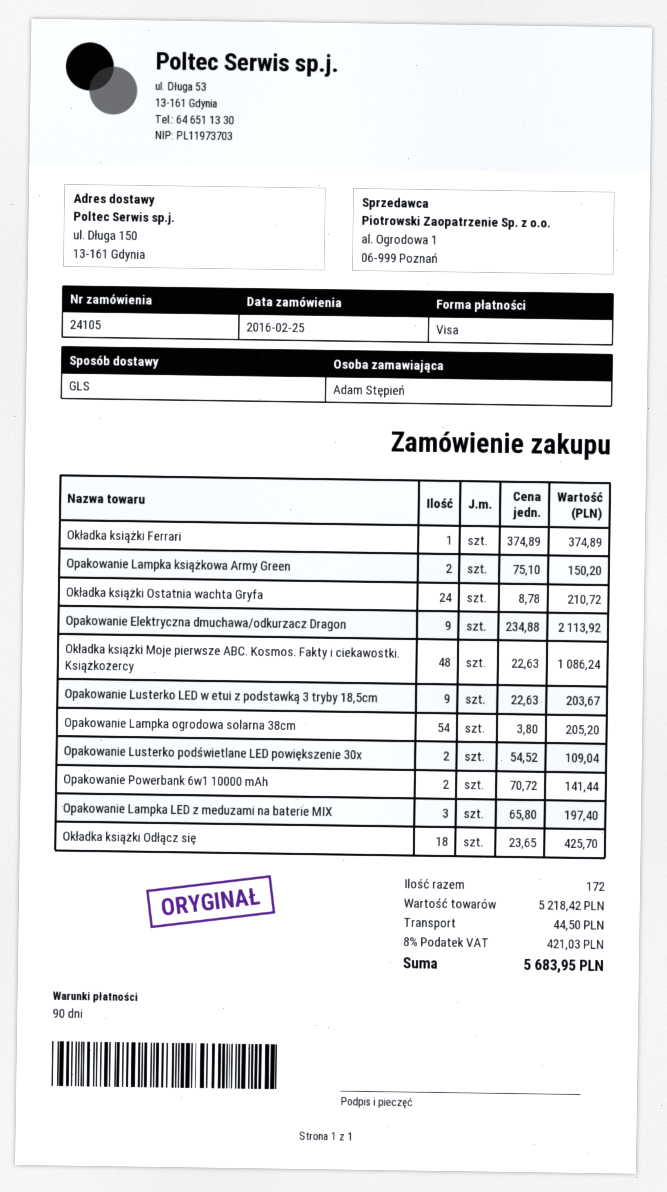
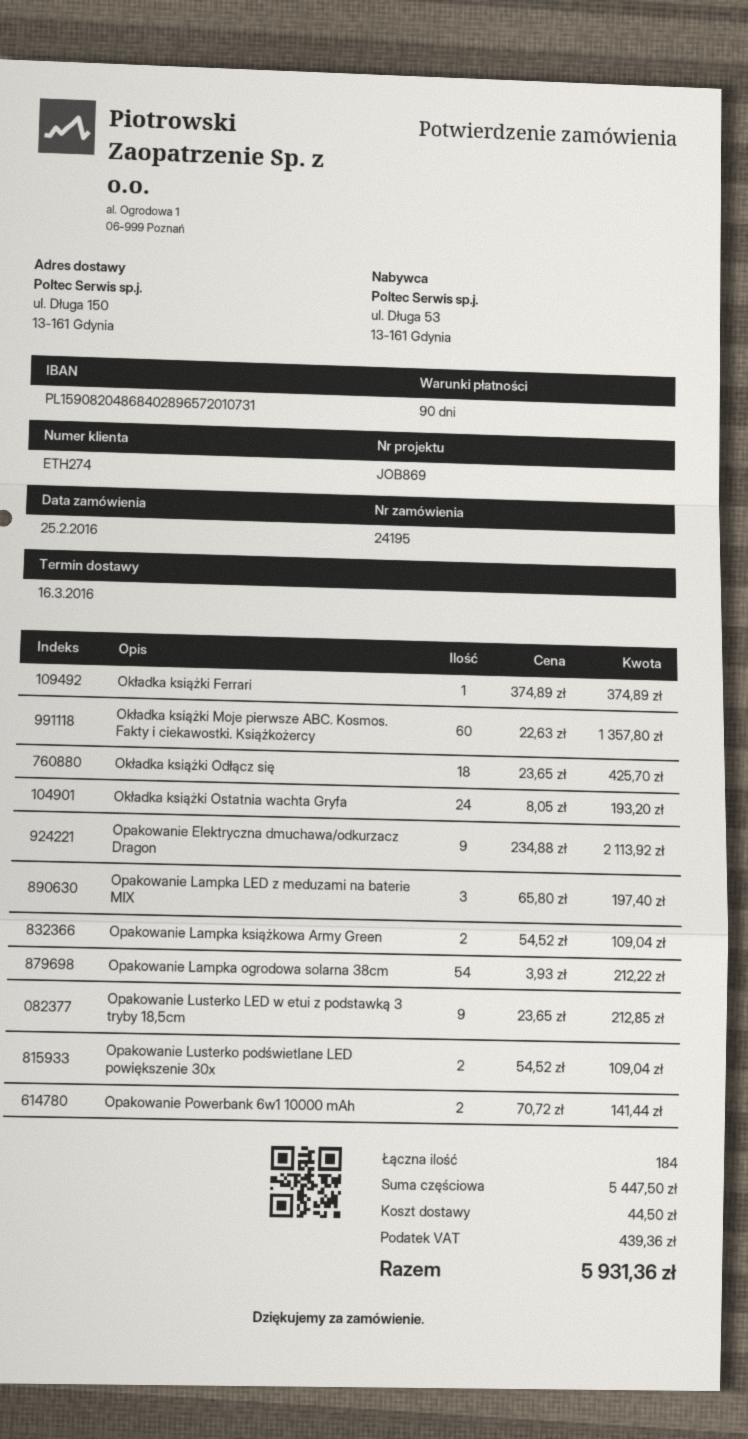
order number: 24105 -> 24195
Opakowanie Lampka książkowa Army Green: 2 x 75.10 = 150.20 -> 2 x 54.52 = 109.04
Okładka książki Ostatnia wachta Gryfa: 24 x 8.78 = 210.72 -> 24 x 8.05 = 193.20
Okładka książki Moje pierwsze ABC. Kosmos. Fakty i ciekawostki. Książkożercy: 48 x 22.63 = 1086.24 -> 60 x 22.63 = 1357.80
Opakowanie Lusterko LED w etui z podstawką 3 tryby 18,5cm: 9 x 22.63 = 203.67 -> 9 x 23.65 = 212.85
Opakowanie Lampka ogrodowa solarna 38cm: 54 x 3.80 = 205.20 -> 54 x 3.93 = 212.22
total quantity: 172 -> 184
subtotal: 5218.42 -> 5447.50
tax: 421.03 -> 439.36
total: 5683.95 -> 5931.36

